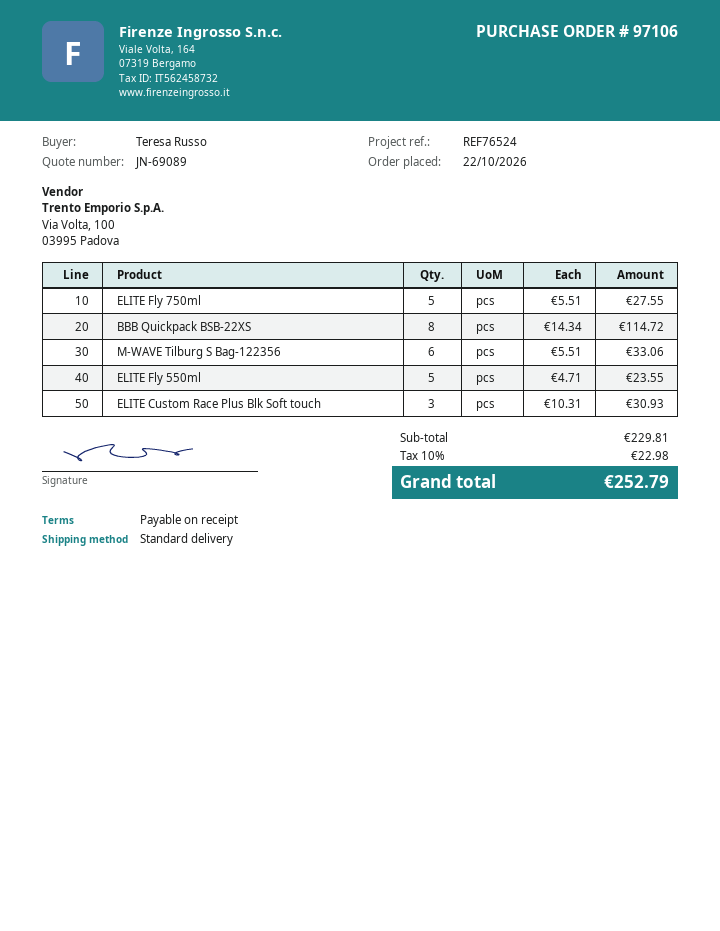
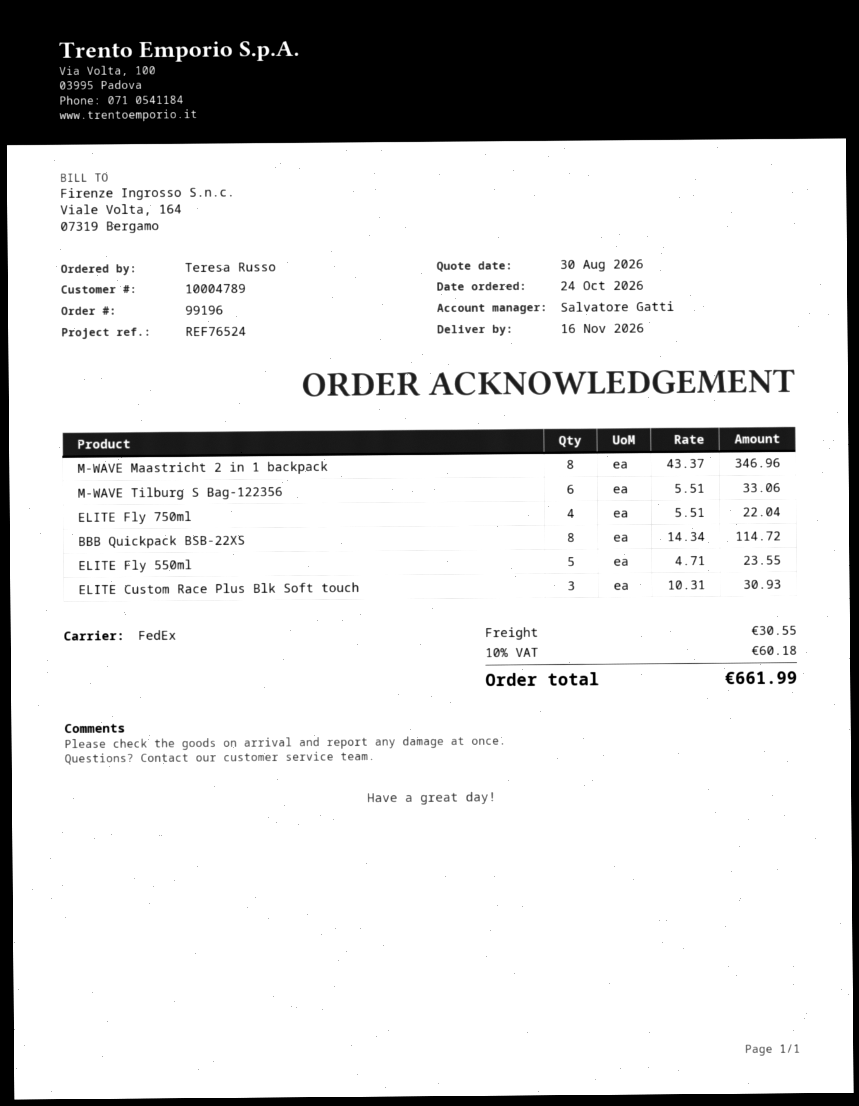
order number: 97106 -> 99196
order date: 2026-10-22 -> 2026-10-24
shipping method: standard -> FedEx
ELITE Fly 750ml: 5 x 5.51 = 27.55 -> 4 x 5.51 = 22.04
M-WAVE Maastricht 2 in 1 backpack: none -> 8 x 43.37 = 346.96
shipping: none -> 30.55
tax: 10% = 22.98 -> 10% = 60.18
total: 252.79 -> 661.99

